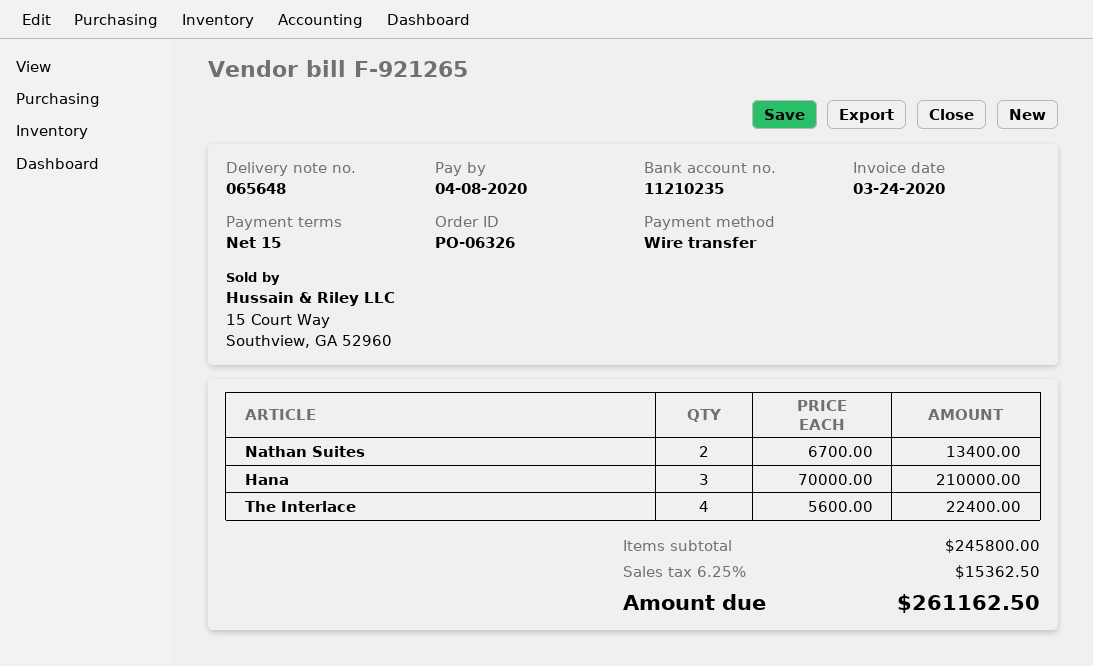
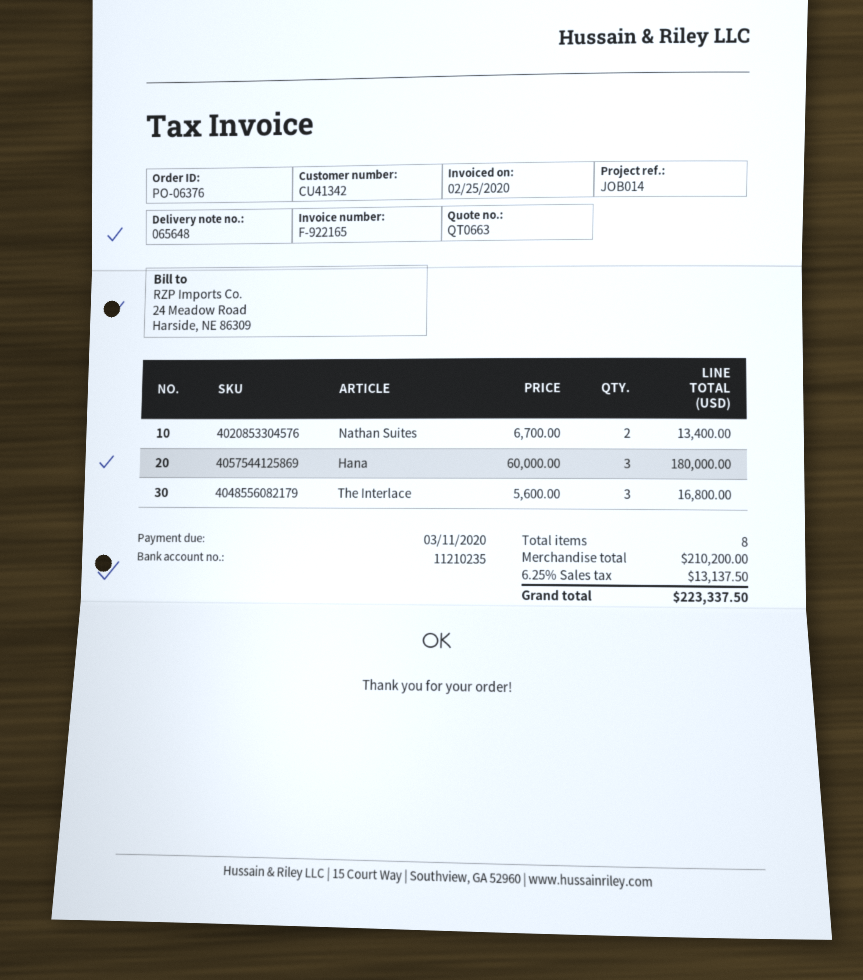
order number: PO-06326 -> PO-06376
invoice number: F-921265 -> F-922165
invoice date: 2020-03-24 -> 2020-02-25
due date: 2020-04-08 -> 2020-03-11
Hana: 3 x 70000.00 = 210000.00 -> 3 x 60000.00 = 180000.00
The Interlace: 4 x 5600.00 = 22400.00 -> 3 x 5600.00 = 16800.00
subtotal: 245800.00 -> 210200.00
tax: 6.25% = 15362.50 -> 6.25% = 13137.50
total: 261162.50 -> 223337.50

